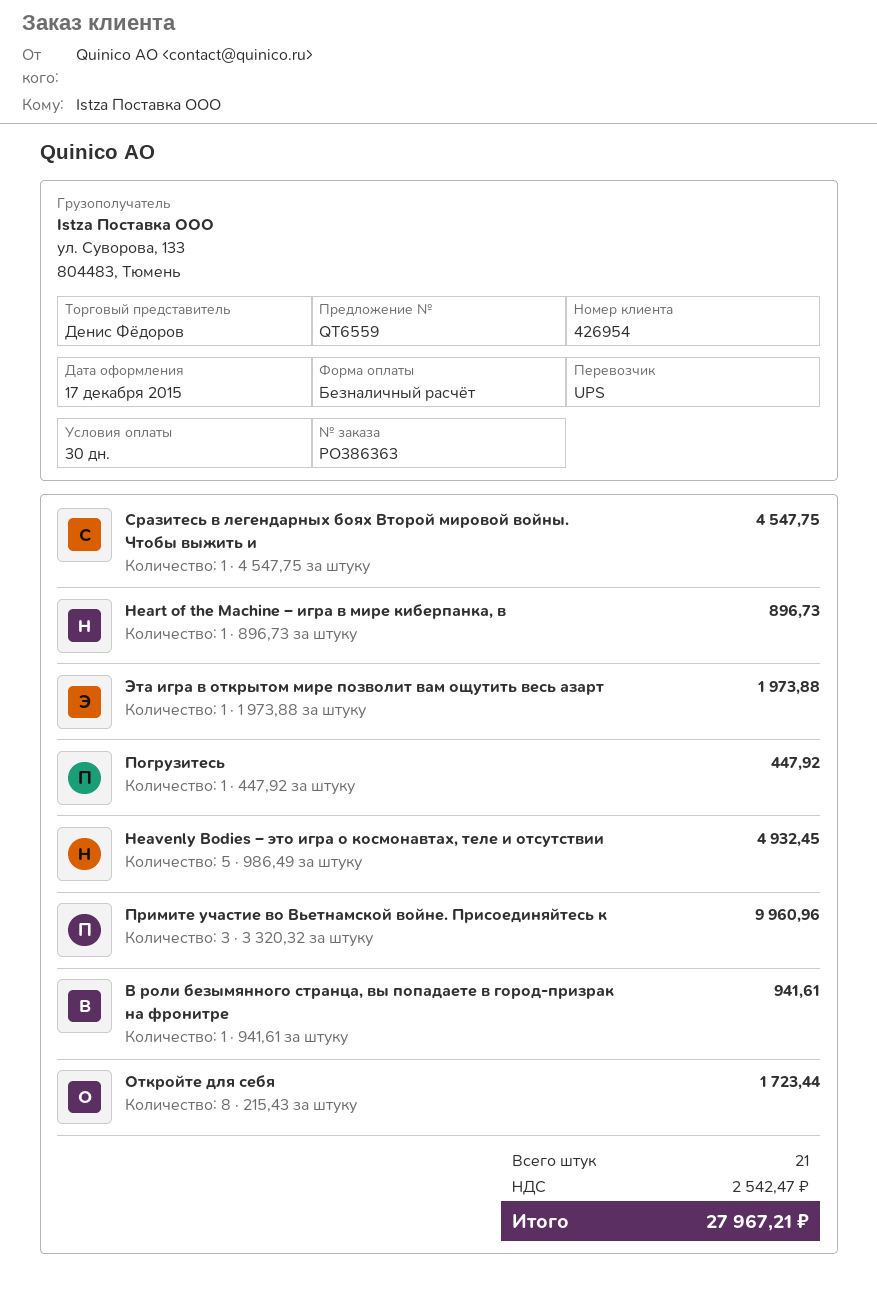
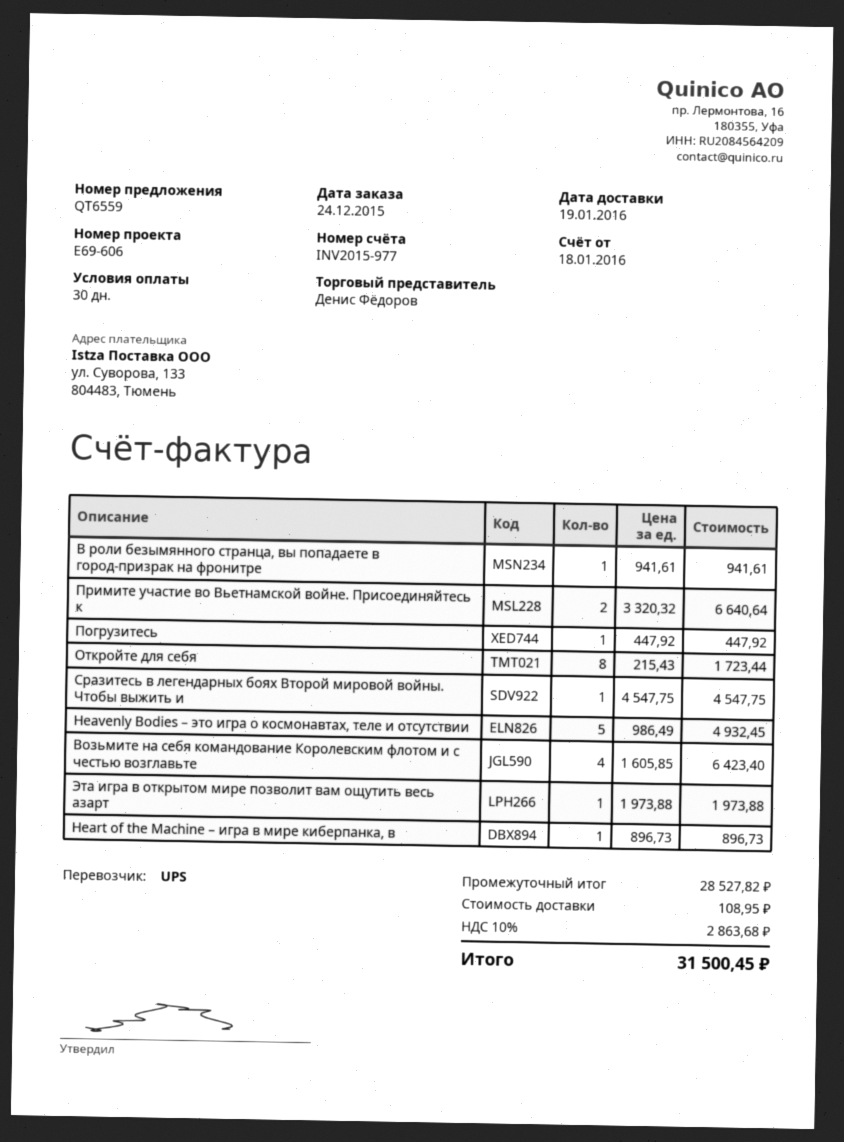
order date: 2015-12-17 -> 2015-12-24
Примите участие во Вьетнамской войне. Присоединяйтесь к: 3 x 3320.32 = 9960.96 -> 2 x 3320.32 = 6640.64
Возьмите на себя командование Королевским флотом и с честью возглавьте: none -> 4 x 1605.85 = 6423.40
shipping: none -> 108.95
tax: 2542.47 -> 2863.68
total: 27967.21 -> 31500.45

